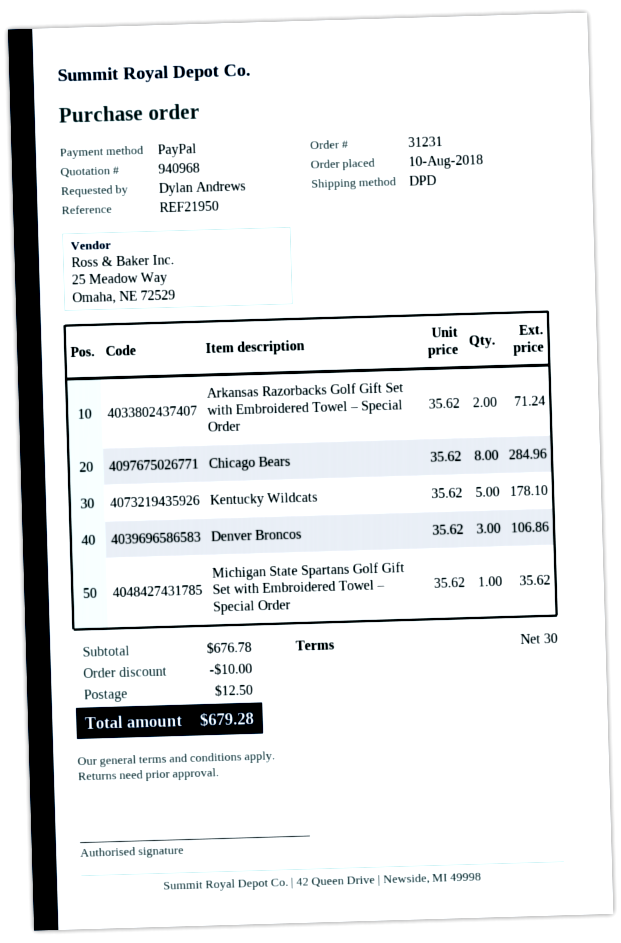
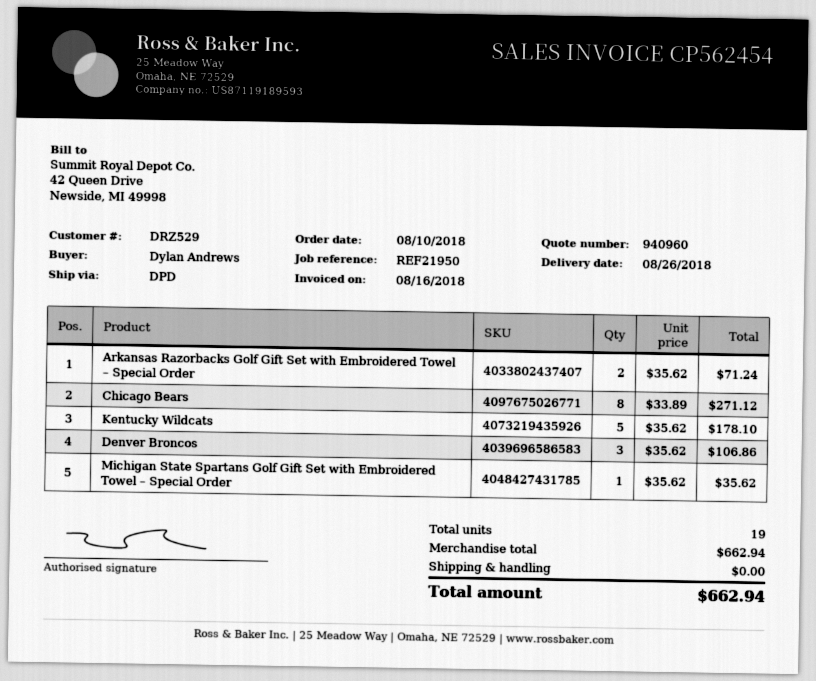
quote number: 940968 -> 940960
Chicago Bears: 8 x 35.62 = 284.96 -> 8 x 33.89 = 271.12
subtotal: 676.78 -> 662.94
discount: 10.00 -> none
shipping: 12.50 -> 0.00
total: 679.28 -> 662.94

